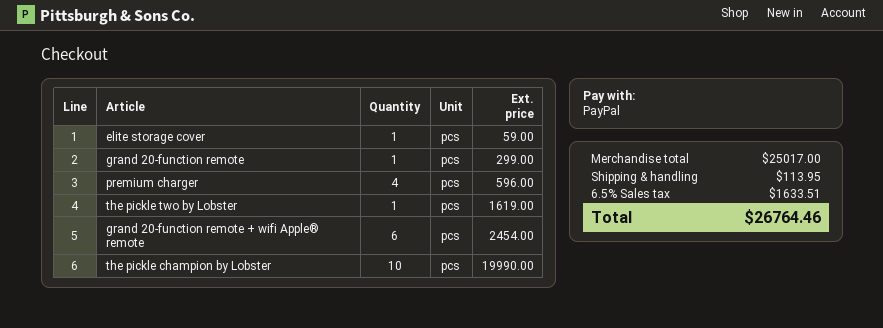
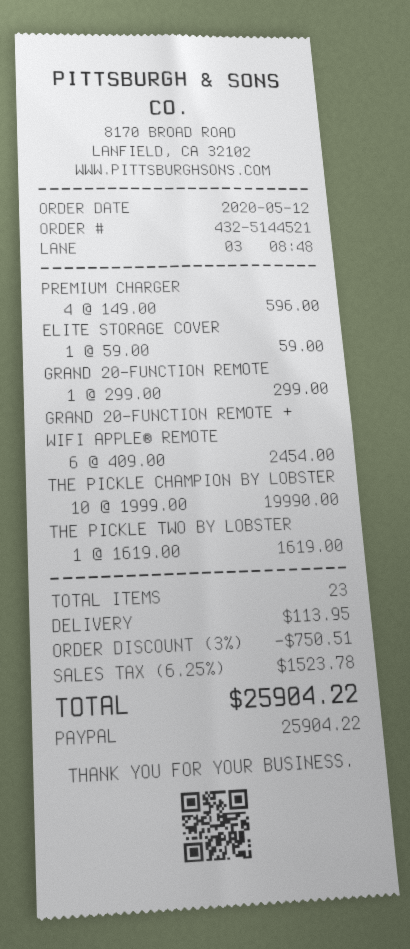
discount: none -> 3% = 750.51
tax: 6.5% = 1633.51 -> 6.25% = 1523.78
total: 26764.46 -> 25904.22

